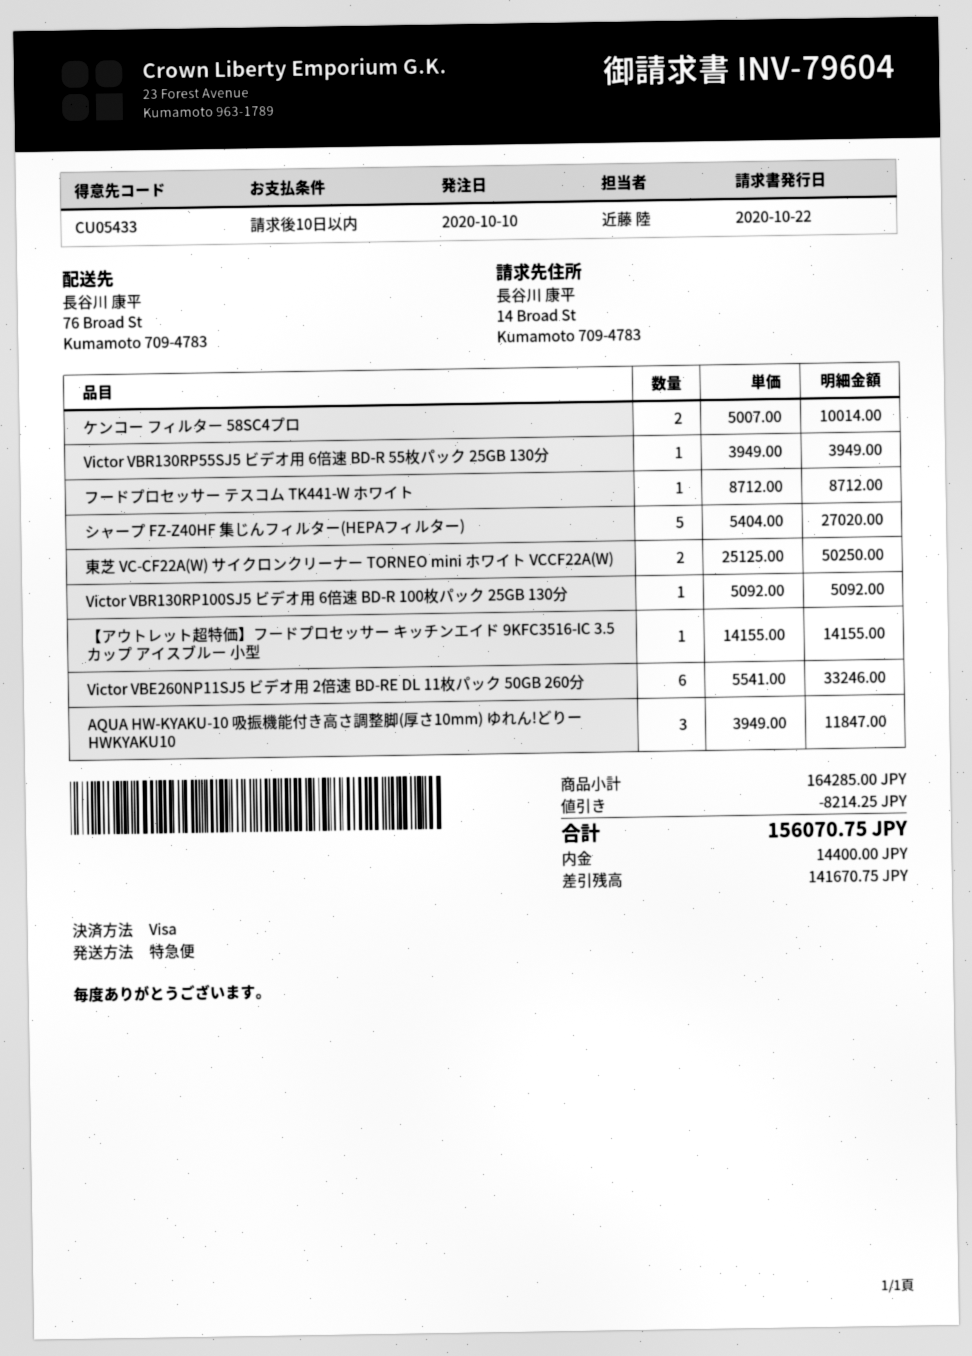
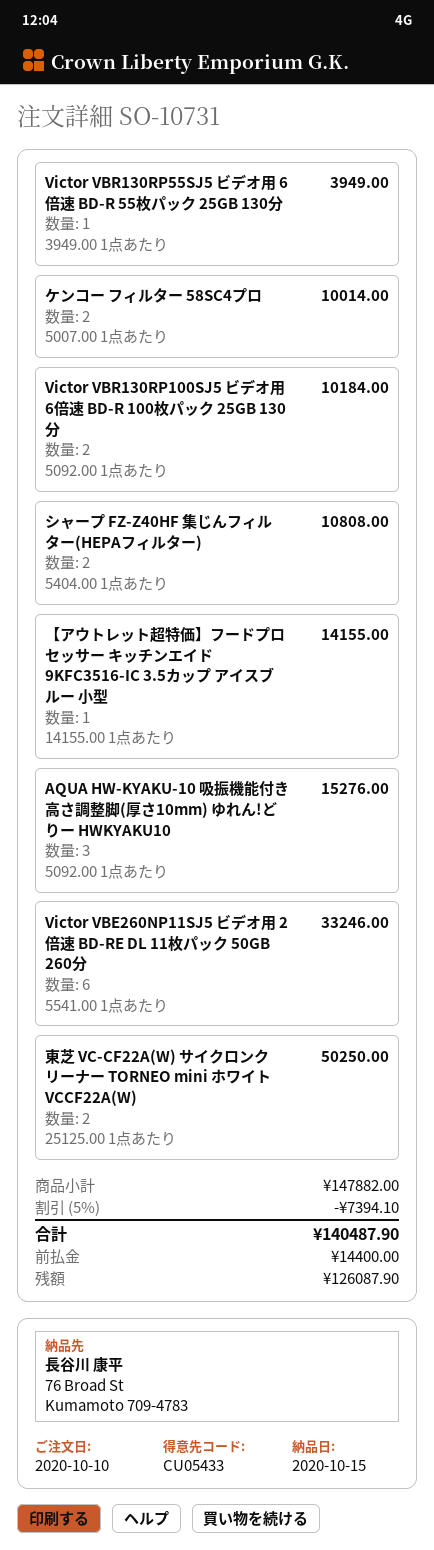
フードプロセッサー テスコム TK441-W ホワイト: 1 x 8712.00 = 8712.00 -> none
シャープ FZ-Z40HF 集じんフィルター(HEPAフィルター): 5 x 5404.00 = 27020.00 -> 2 x 5404.00 = 10808.00
Victor VBR130RP100SJ5 ビデオ用 6倍速 BD-R 100枚パック 25GB 130分: 1 x 5092.00 = 5092.00 -> 2 x 5092.00 = 10184.00
AQUA HW-KYAKU-10 吸振機能付き高さ調整脚(厚さ10mm) ゆれん!どりー HWKYAKU10: 3 x 3949.00 = 11847.00 -> 3 x 5092.00 = 15276.00
subtotal: 164285.00 -> 147882.00
discount: 8214.25 -> 7394.10
total: 156070.75 -> 140487.90
balance: 141670.75 -> 126087.90

